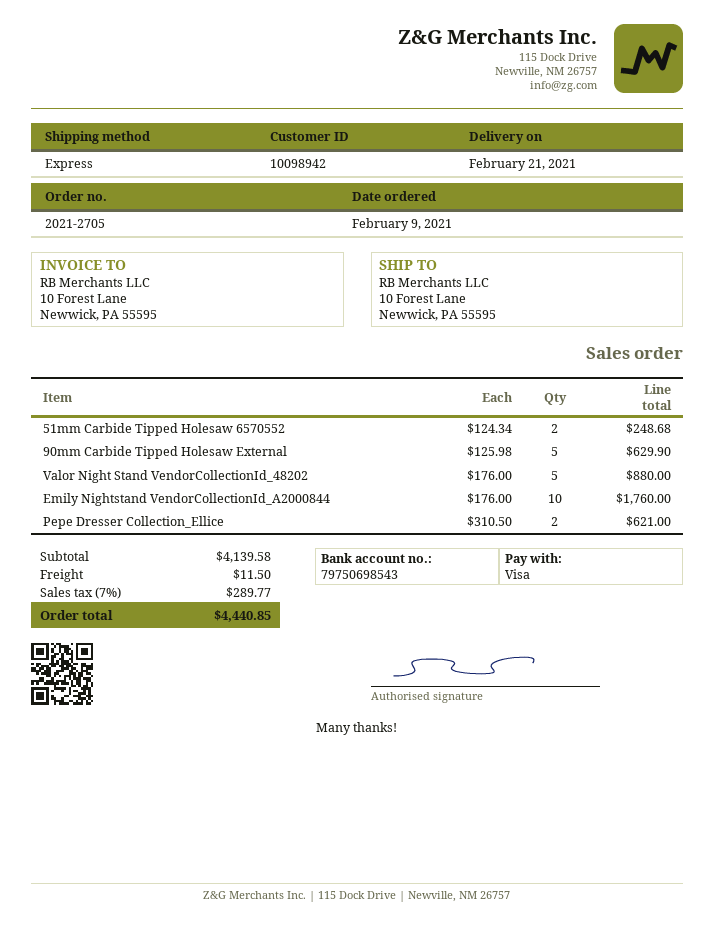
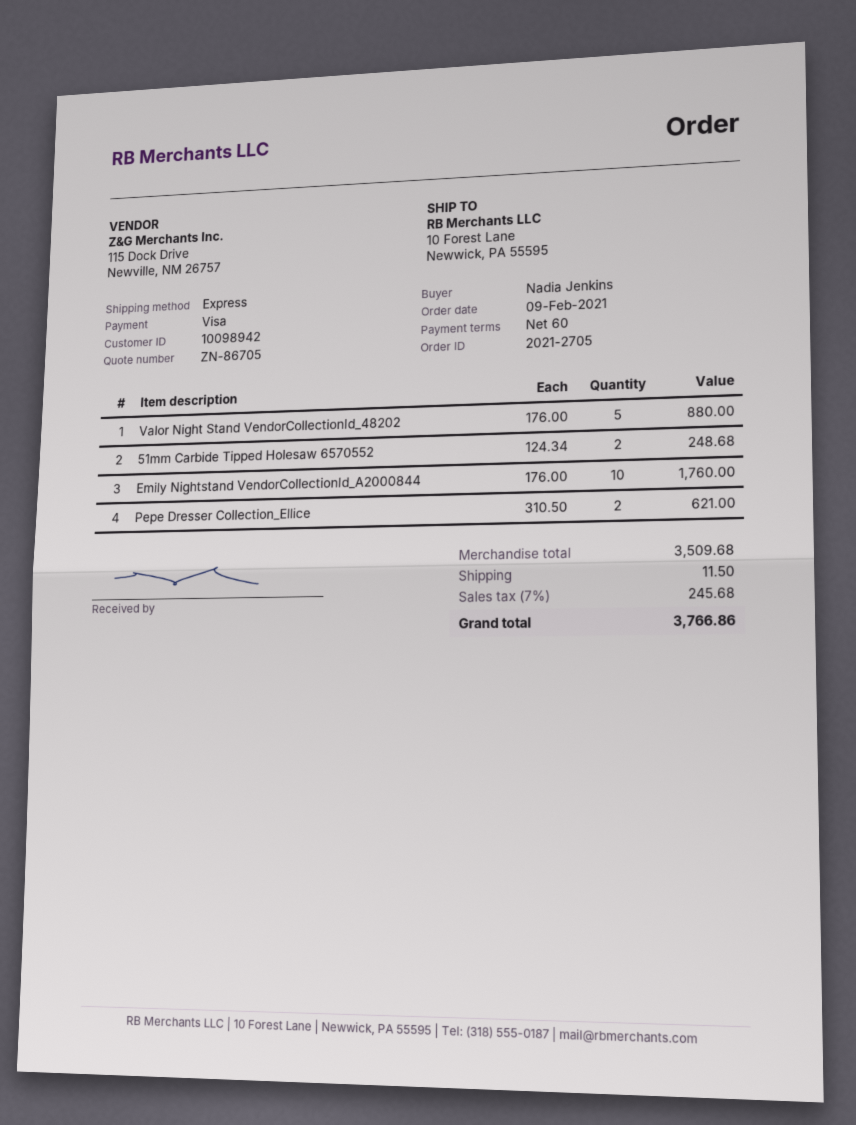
90mm Carbide Tipped Holesaw External: 5 x 125.98 = 629.90 -> none
subtotal: 4139.58 -> 3509.68
tax: 7% = 289.77 -> 7% = 245.68
total: 4440.85 -> 3766.86

